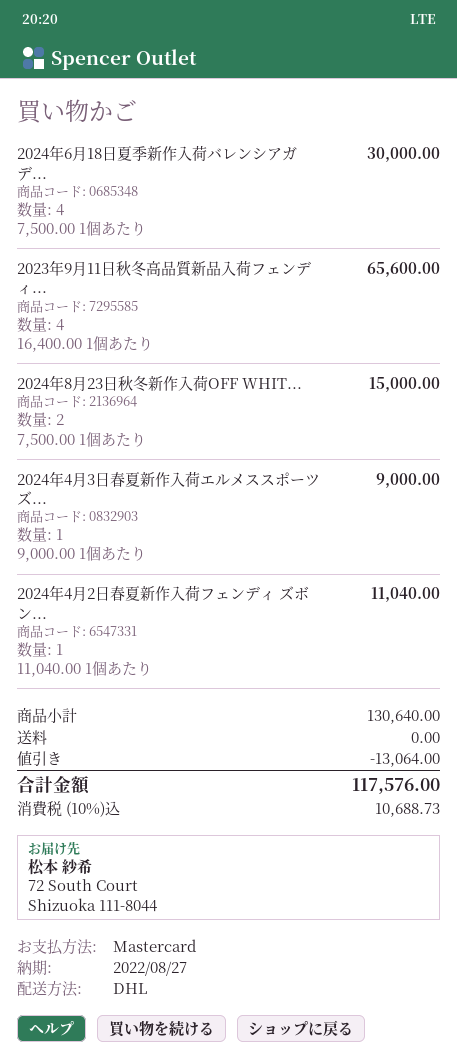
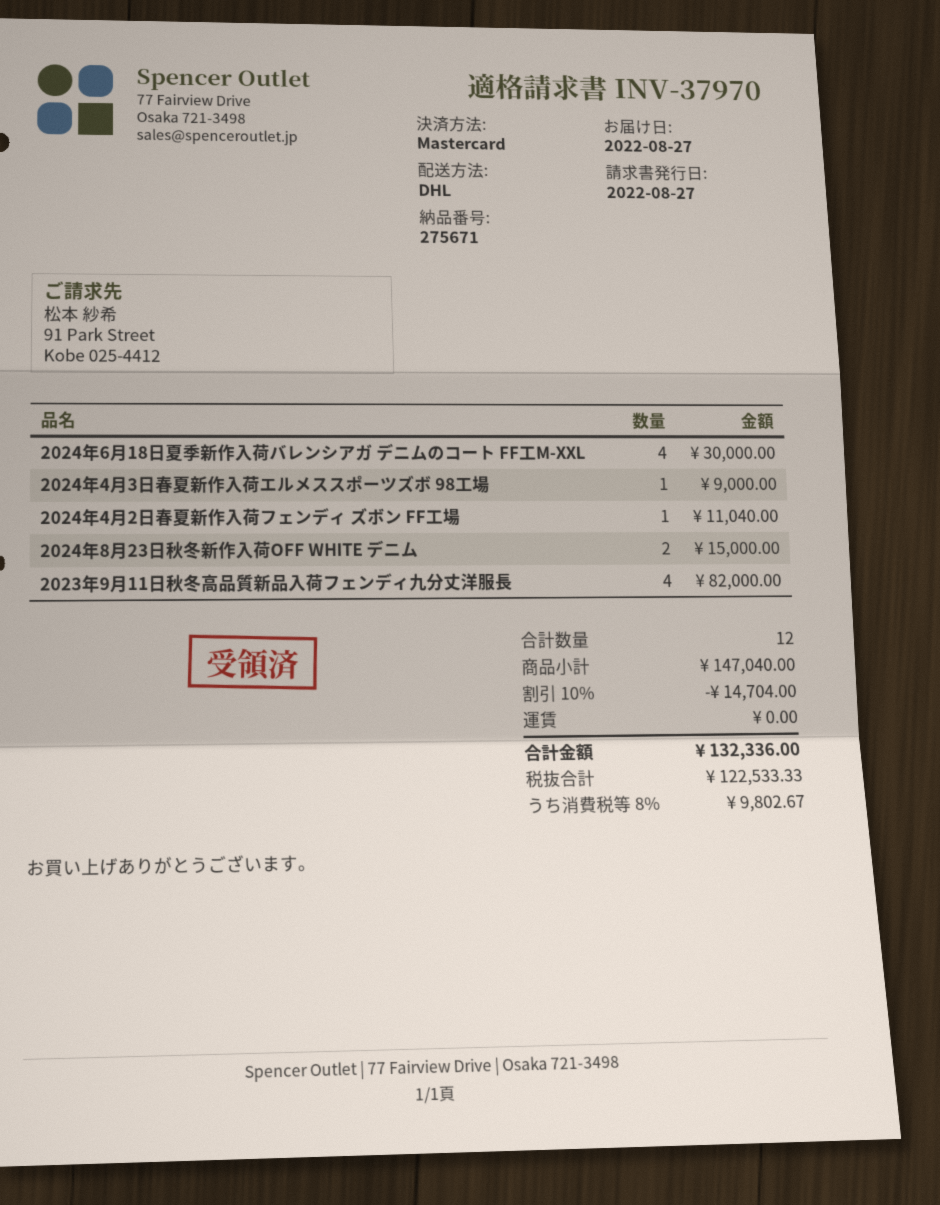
2023年9月11日秋冬高品質新品入荷フェンディ...: 4 for 65600.00 -> 4 for 82000.00
subtotal: 130640.00 -> 147040.00
discount: 13064.00 -> 14704.00
tax: 10% = 10688.73 -> 8% = 9802.67
total: 117576.00 -> 132336.00

